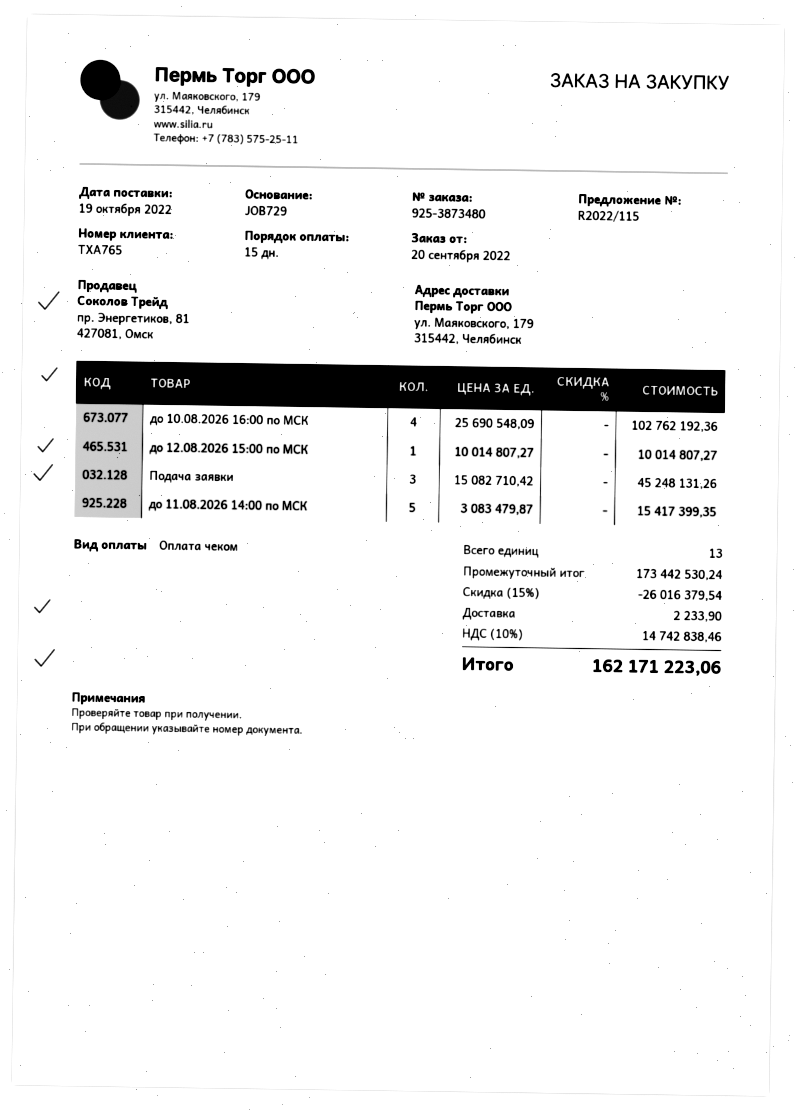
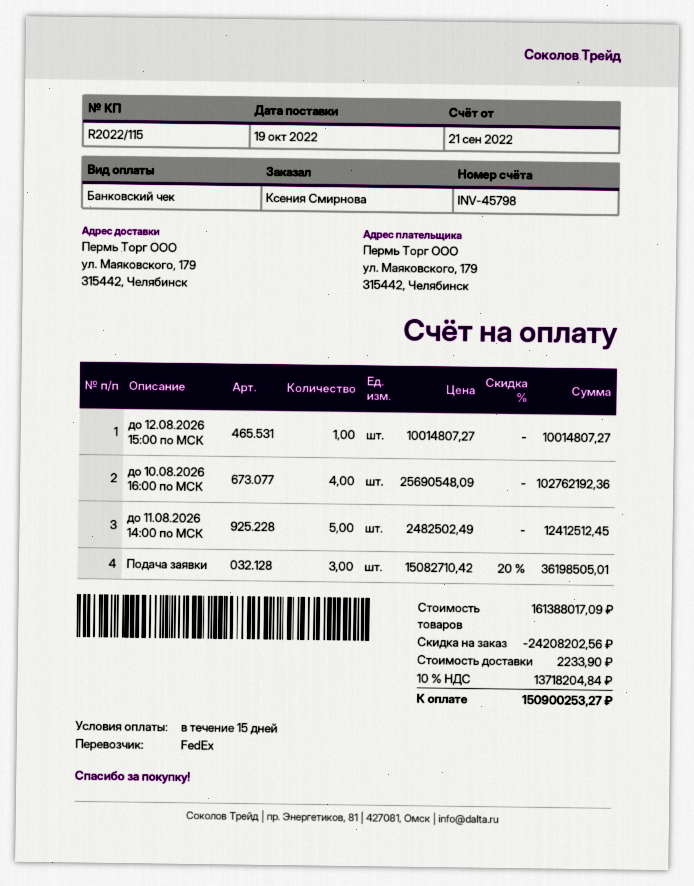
Подача заявки: 3 x 15082710.42 = 45248131.26 -> 3 x 15082710.42 - 20% = 36198505.01
до 11.08.2026 14:00 по МСК: 5 x 3083479.87 = 15417399.35 -> 5 x 2482502.49 = 12412512.45
subtotal: 173442530.24 -> 161388017.09
discount: 26016379.54 -> 24208202.56
tax: 10% = 14742838.46 -> 10% = 13718204.84
total: 162171223.06 -> 150900253.27

